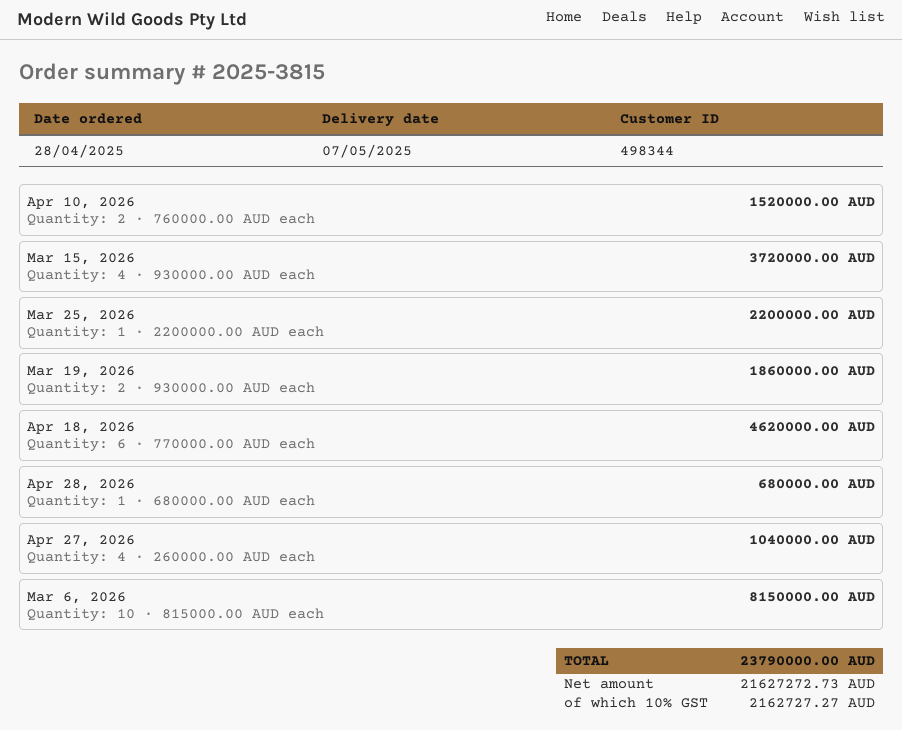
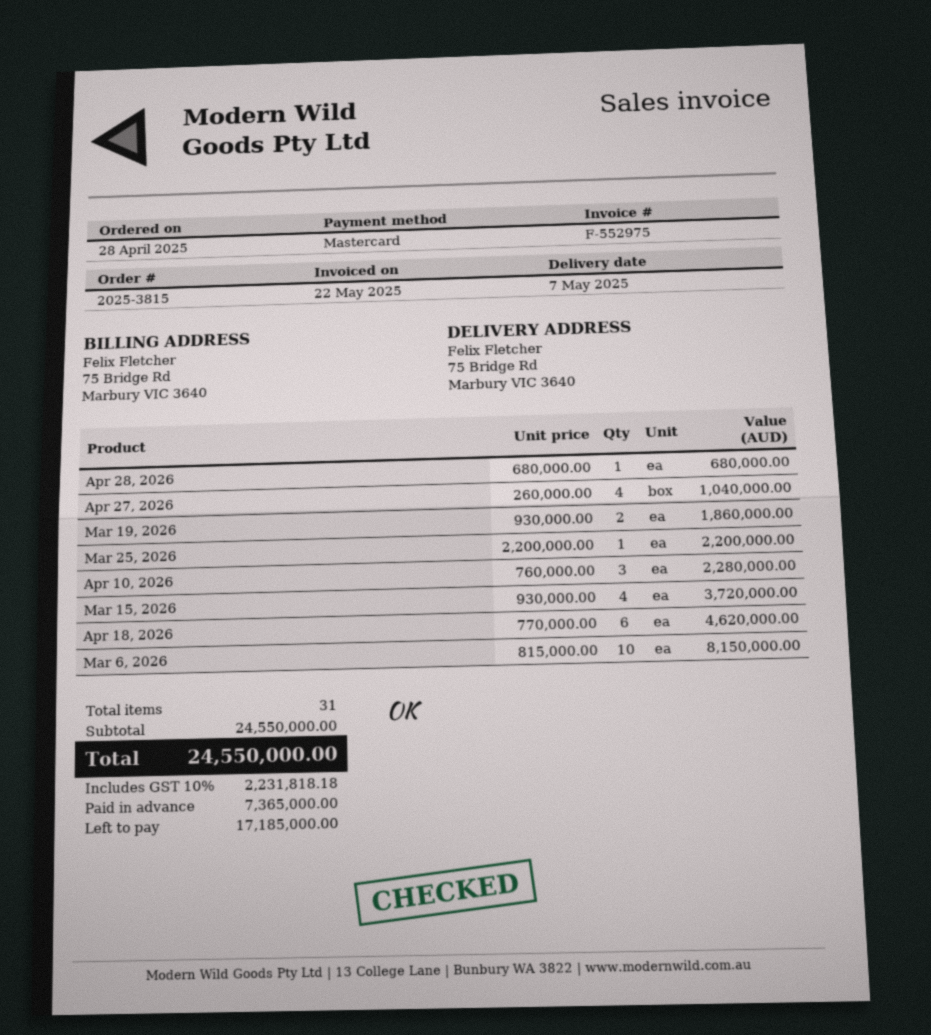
Apr 10, 2026: 2 x 760000.00 = 1520000.00 -> 3 x 760000.00 = 2280000.00
tax: 10% = 2162727.27 -> 10% = 2231818.18
total: 23790000.00 -> 24550000.00

